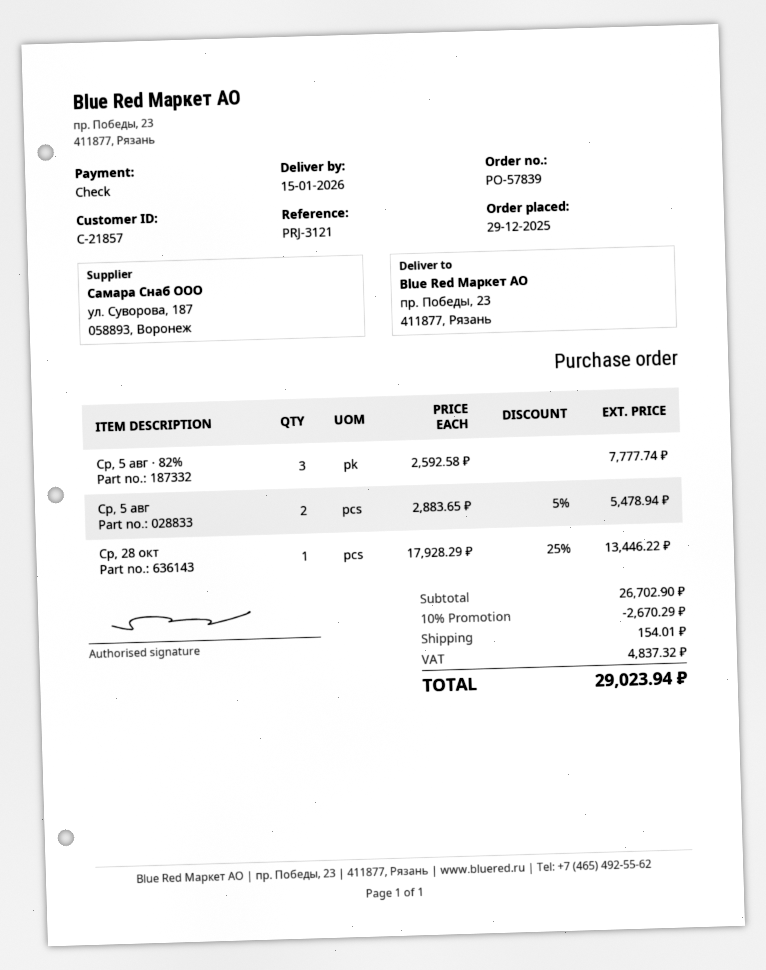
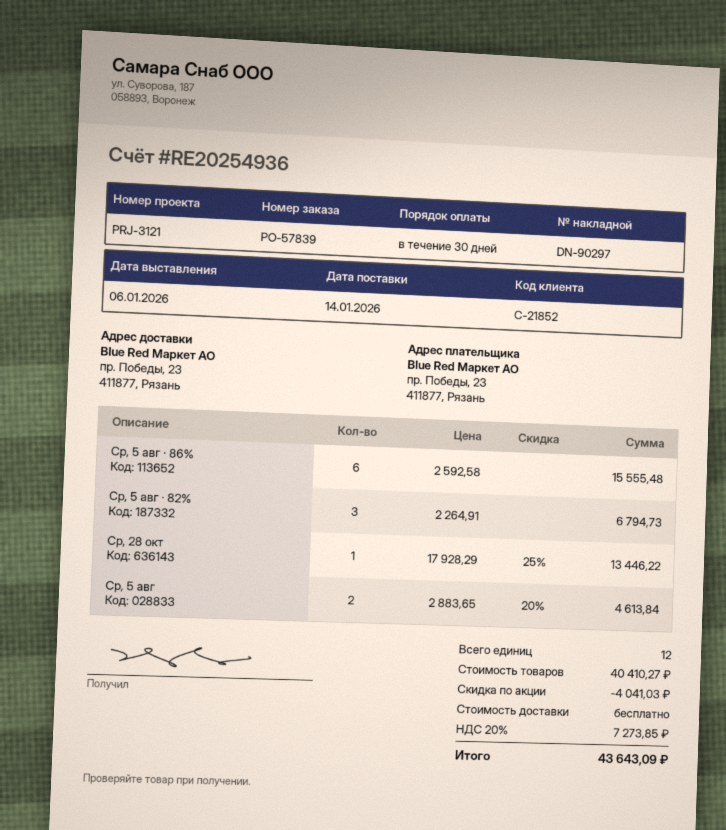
delivery date: 2026-01-15 -> 2026-01-14
customer number: C-21857 -> C-21852
Ср, 5 авг · 82%: 3 x 2592.58 = 7777.74 -> 3 x 2264.91 = 6794.73
Ср, 5 авг: 2 x 2883.65 - 5% = 5478.94 -> 2 x 2883.65 - 20% = 4613.84
Ср, 5 авг · 86%: none -> 6 x 2592.58 = 15555.48
subtotal: 26702.90 -> 40410.27
discount: 2670.29 -> 4041.03
shipping: 154.01 -> 0.00
tax: 4837.32 -> 7273.85
total: 29023.94 -> 43643.09

